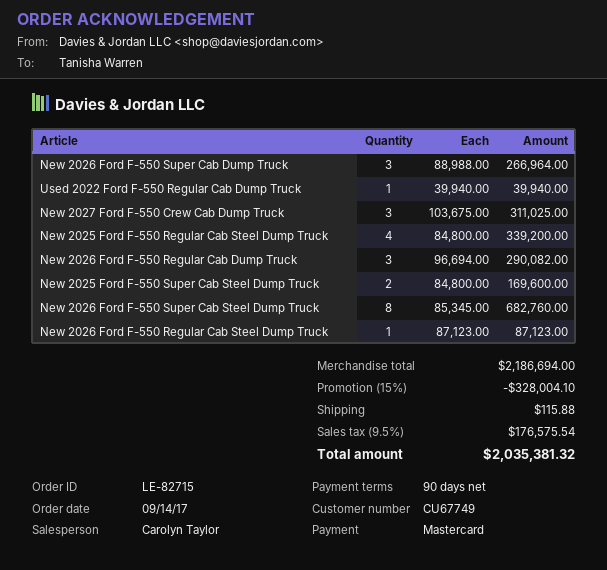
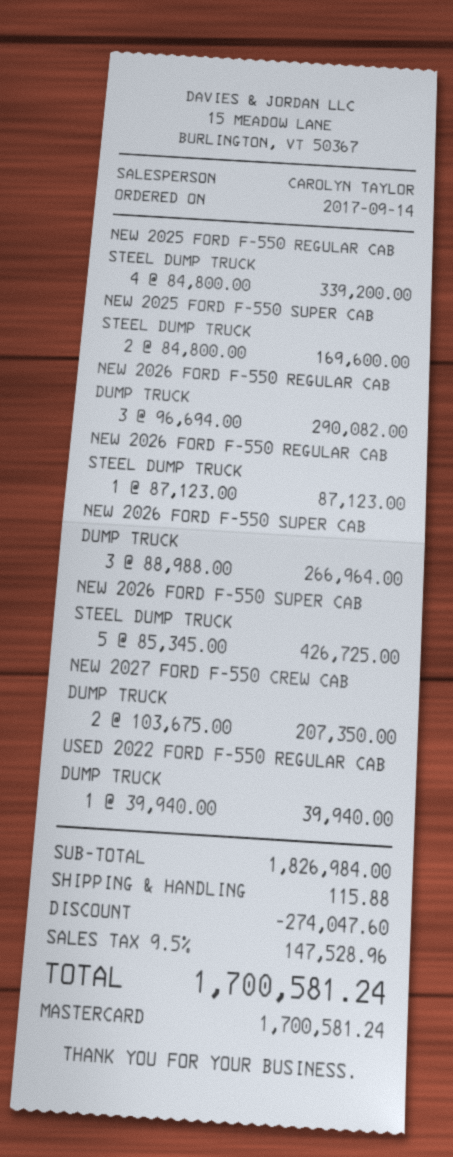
New 2027 Ford F-550 Crew Cab Dump Truck: 3 x 103675.00 = 311025.00 -> 2 x 103675.00 = 207350.00
New 2026 Ford F-550 Super Cab Steel Dump Truck: 8 x 85345.00 = 682760.00 -> 5 x 85345.00 = 426725.00
subtotal: 2186694.00 -> 1826984.00
discount: 328004.10 -> 274047.60
tax: 9.5% = 176575.54 -> 9.5% = 147528.96
total: 2035381.32 -> 1700581.24

